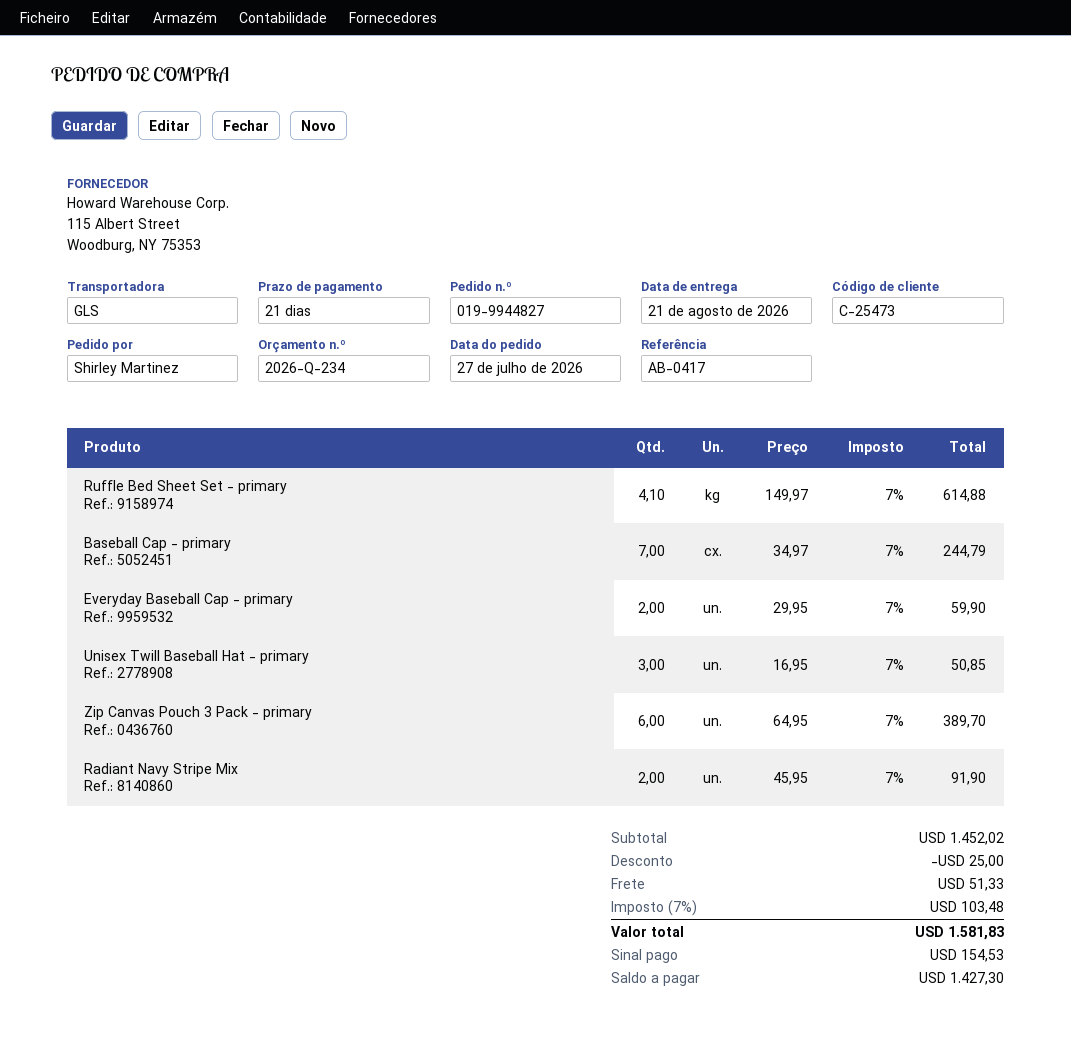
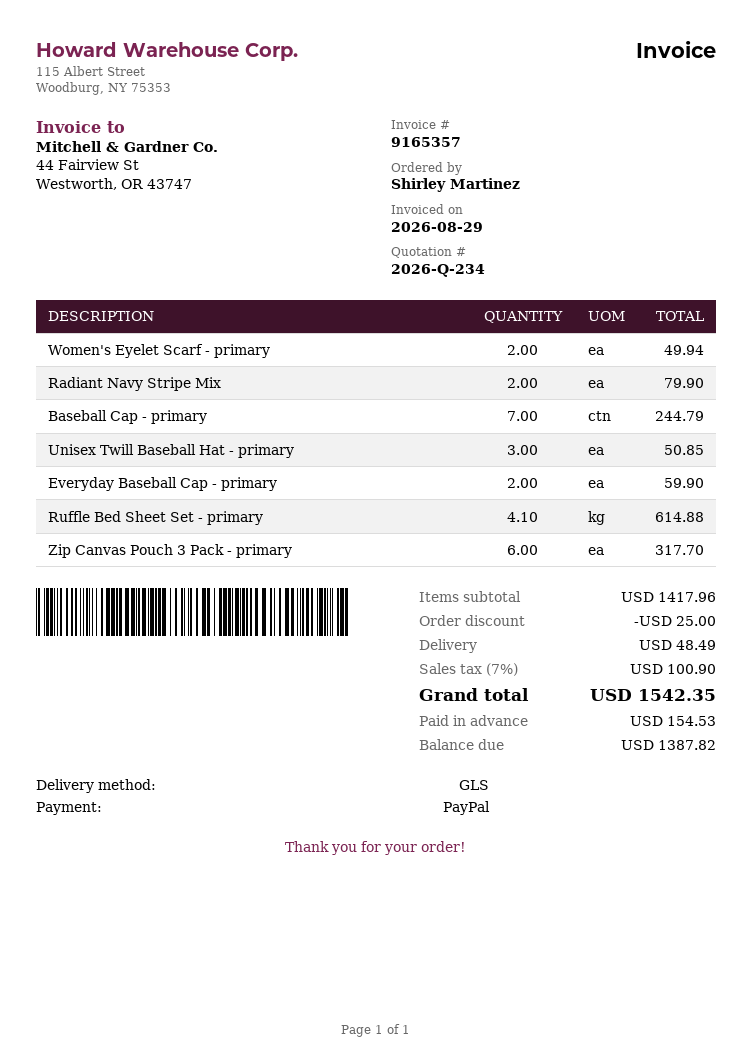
Zip Canvas Pouch 3 Pack - primary: 6 for 389.70 -> 6 for 317.70
Radiant Navy Stripe Mix: 2 for 91.90 -> 2 for 79.90
Women's Eyelet Scarf - primary: none -> 2 for 49.94
subtotal: 1452.02 -> 1417.96
shipping: 51.33 -> 48.49
tax: 7% = 103.48 -> 7% = 100.90
total: 1581.83 -> 1542.35
balance: 1427.30 -> 1387.82

